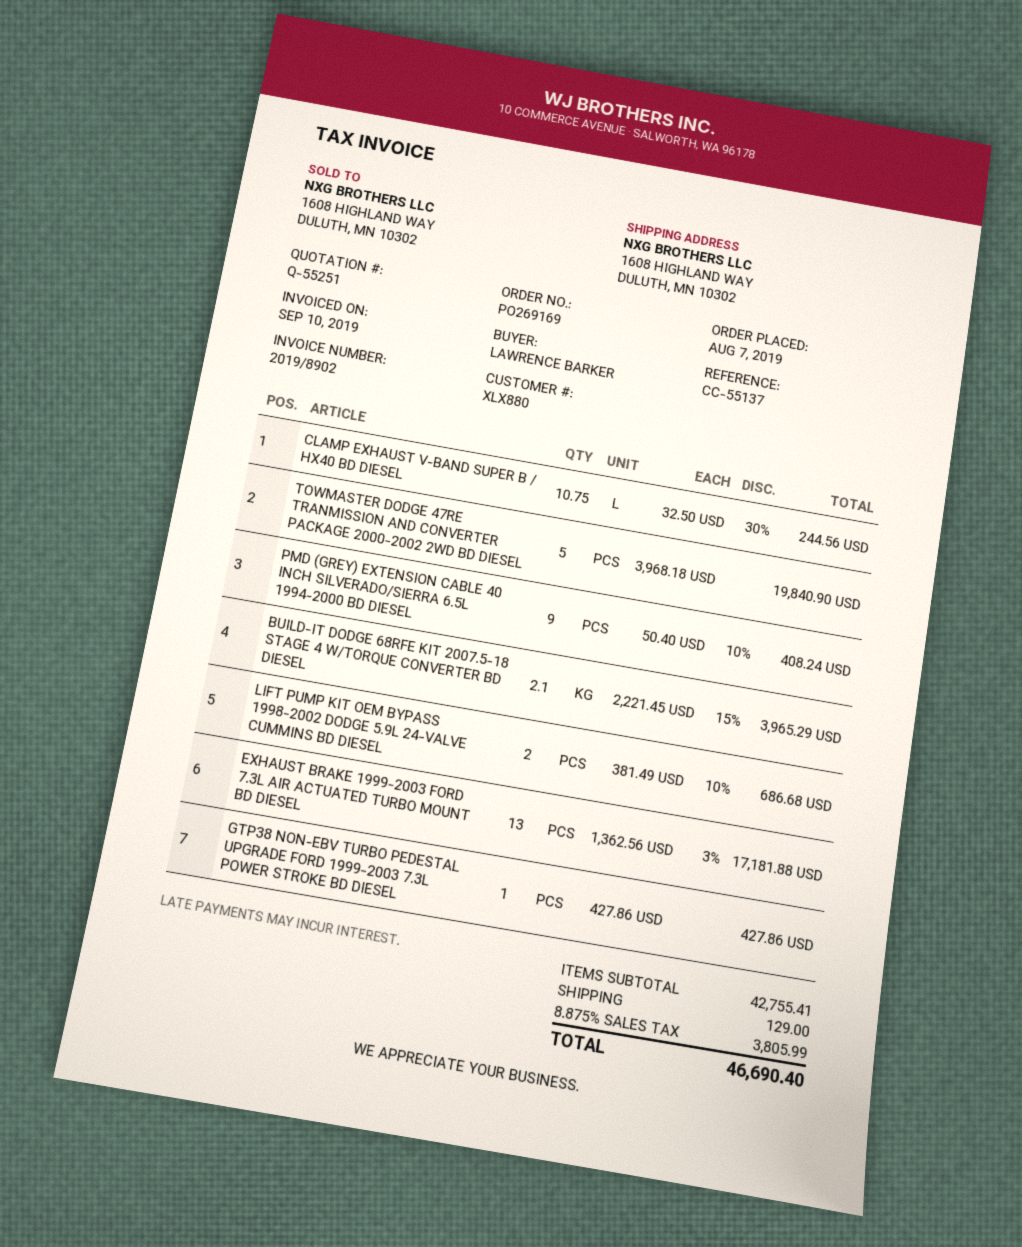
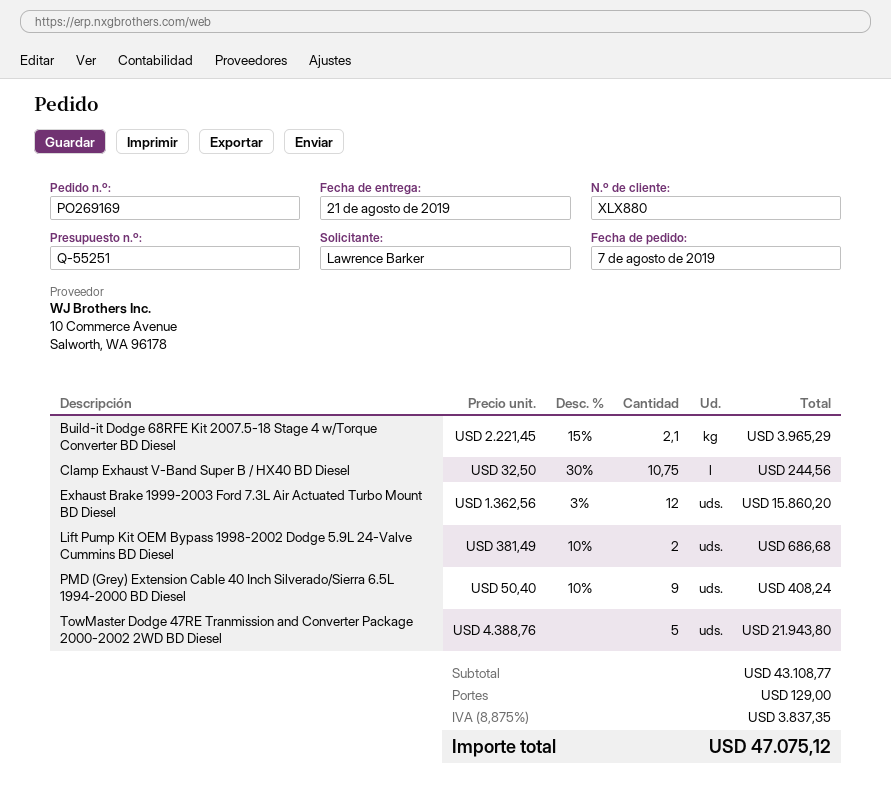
TOWMASTER DODGE 47RE TRANMISSION AND CONVERTER PACKAGE 2000-2002 2WD BD DIESEL: 5 x 3968.18 = 19840.90 -> 5 x 4388.76 = 21943.80
EXHAUST BRAKE 1999-2003 FORD 7.3L AIR ACTUATED TURBO MOUNT BD DIESEL: 13 x 1362.56 - 3% = 17181.88 -> 12 x 1362.56 - 3% = 15860.20
GTP38 NON-EBV TURBO PEDESTAL UPGRADE FORD 1999-2003 7.3L POWER STROKE BD DIESEL: 1 x 427.86 = 427.86 -> none
subtotal: 42755.41 -> 43108.77
tax: 8.875% = 3805.99 -> 8.875% = 3837.35
total: 46690.40 -> 47075.12

